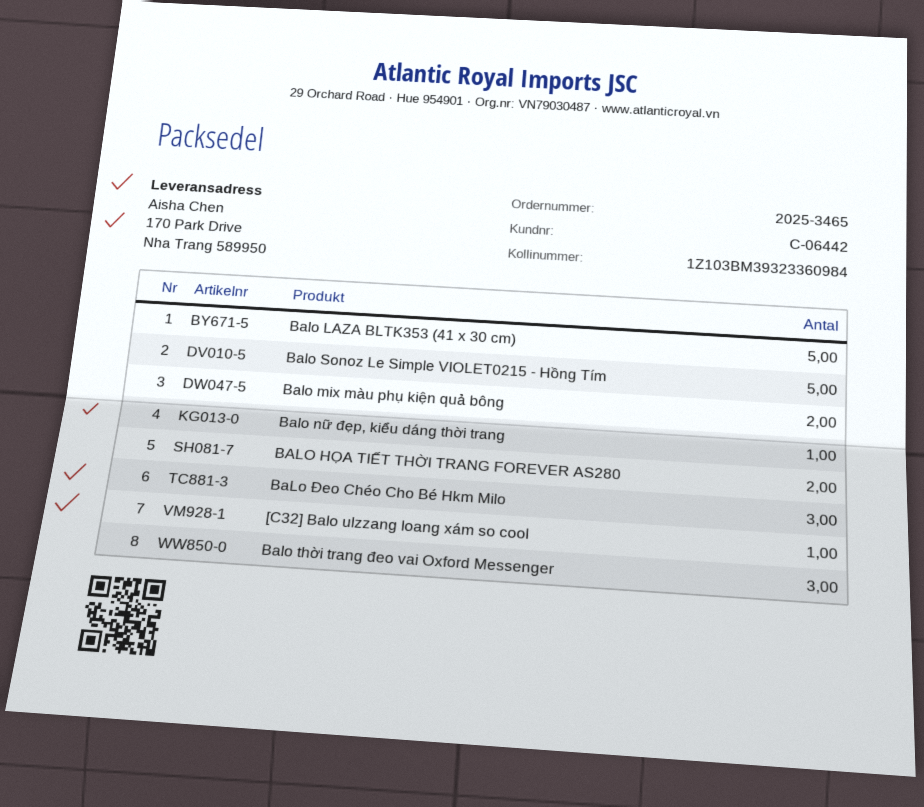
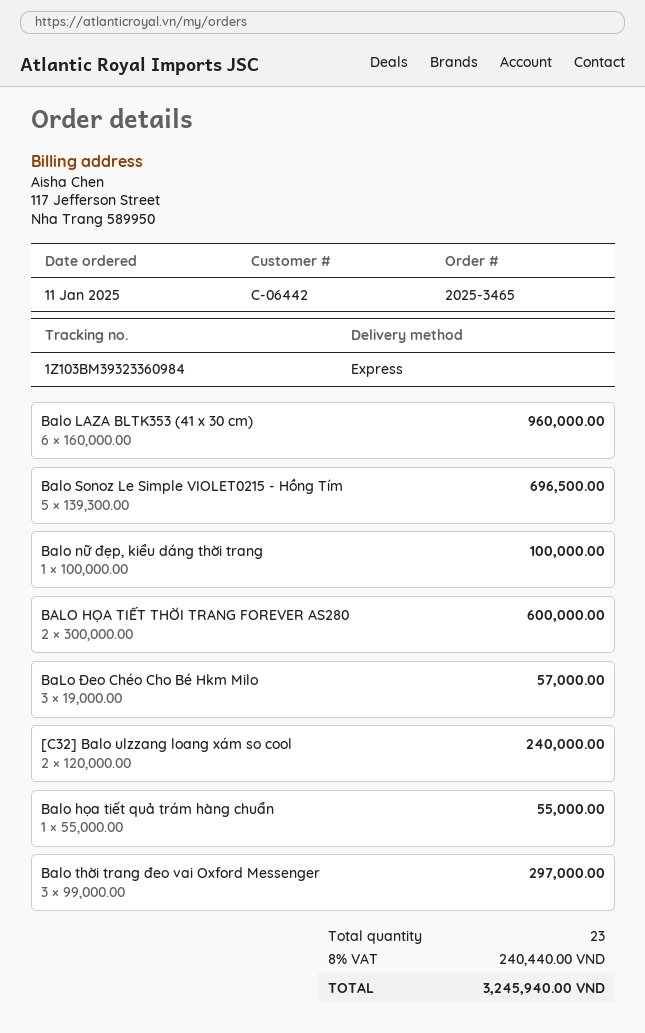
Balo LAZA BLTK353 (41 x 30 cm): 5 -> 6
Balo mix màu phụ kiện quả bông: 2 -> none
[C32] Balo ulzzang loang xám so cool: 1 -> 2
Balo họa tiết quả trám hàng chuẩn: none -> 1

